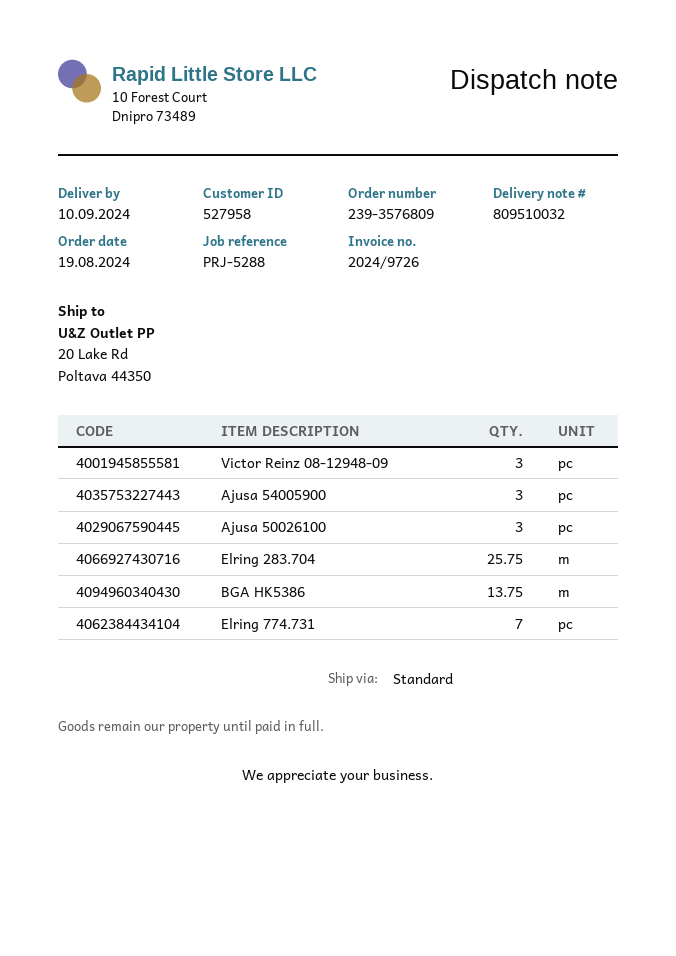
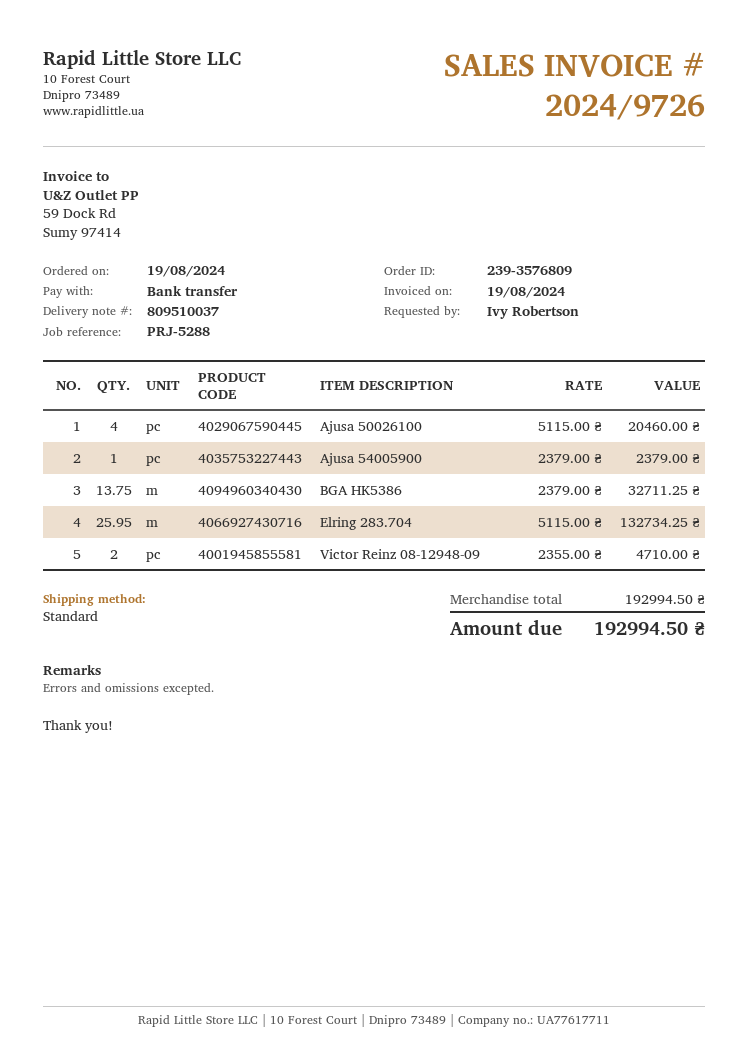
delivery note number: 809510032 -> 809510037
Victor Reinz 08-12948-09: 3 -> 2
Ajusa 54005900: 3 -> 1
Ajusa 50026100: 3 -> 4
Elring 283.704: 25.75 -> 25.95
Elring 774.731: 7 -> none

